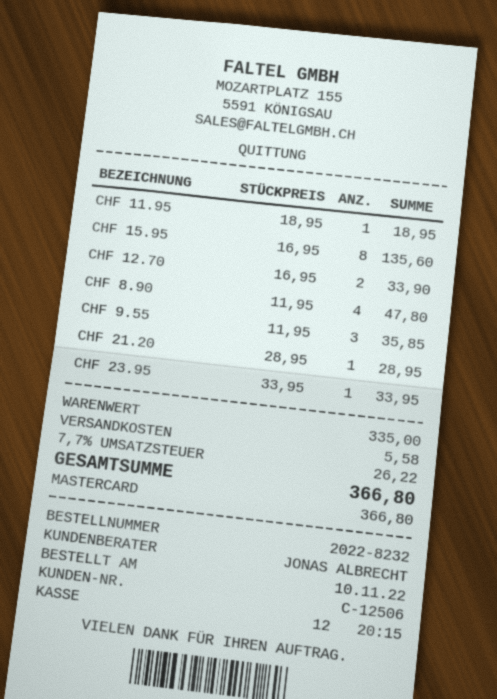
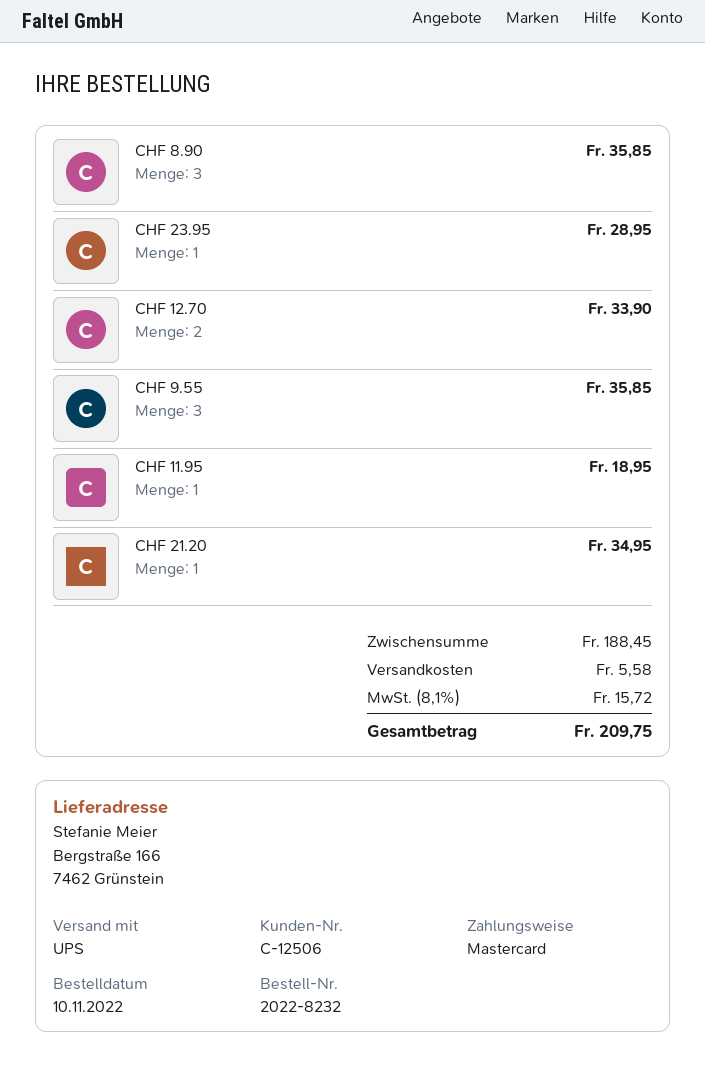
CHF 15.95: 8 for 135.60 -> none
CHF 8.90: 4 for 47.80 -> 3 for 35.85
CHF 21.20: 1 for 28.95 -> 1 for 34.95
CHF 23.95: 1 for 33.95 -> 1 for 28.95
subtotal: 335.00 -> 188.45
tax: 7.7% = 26.22 -> 8.1% = 15.72
total: 366.80 -> 209.75

